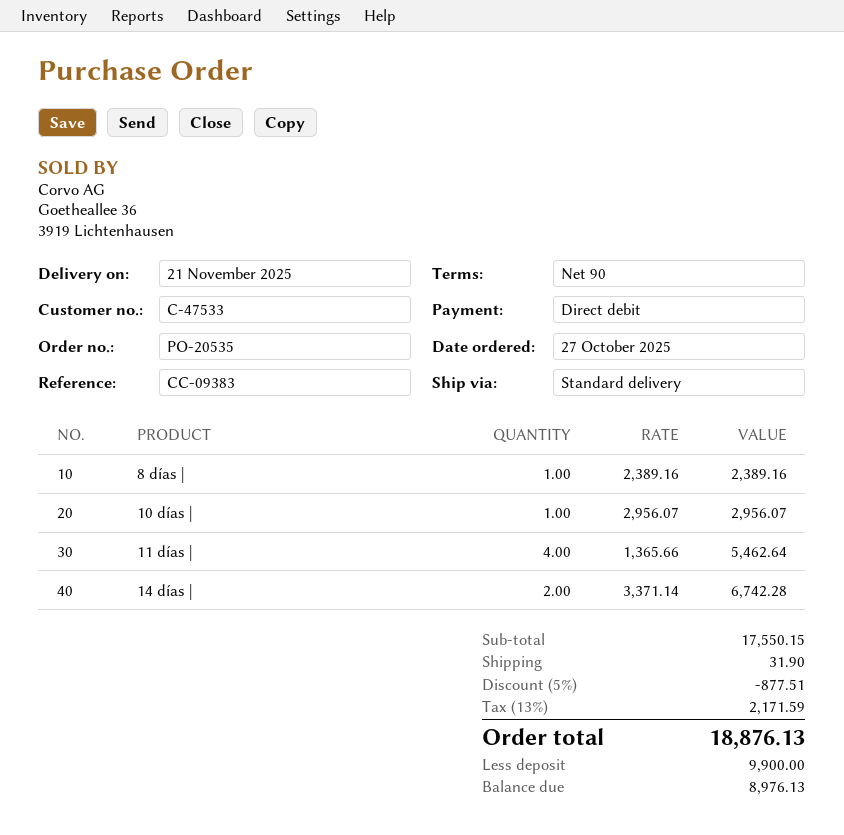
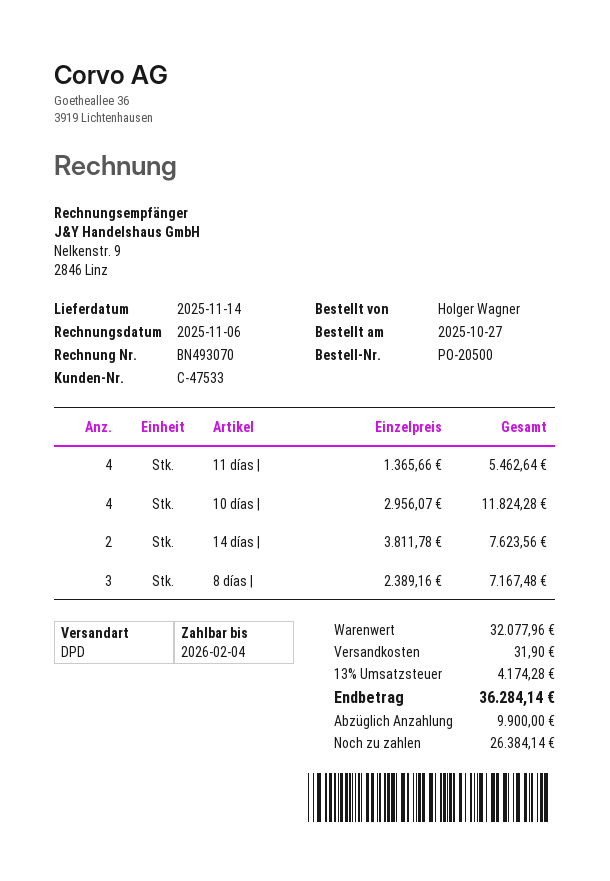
order number: PO-20535 -> PO-20500
delivery date: 2025-11-21 -> 2025-11-14
shipping method: standard -> DPD
8 días |: 1 x 2389.16 = 2389.16 -> 3 x 2389.16 = 7167.48
10 días |: 1 x 2956.07 = 2956.07 -> 4 x 2956.07 = 11824.28
14 días |: 2 x 3371.14 = 6742.28 -> 2 x 3811.78 = 7623.56
subtotal: 17550.15 -> 32077.96
discount: 5% = 877.51 -> none
tax: 13% = 2171.59 -> 13% = 4174.28
total: 18876.13 -> 36284.14
balance: 8976.13 -> 26384.14

